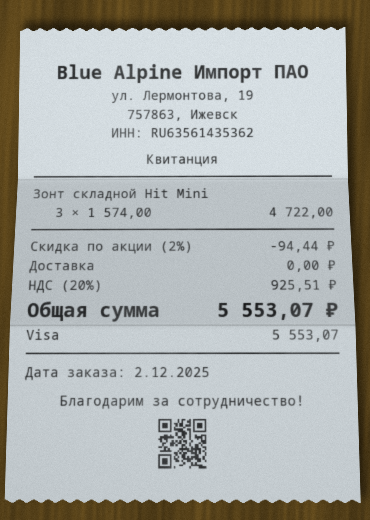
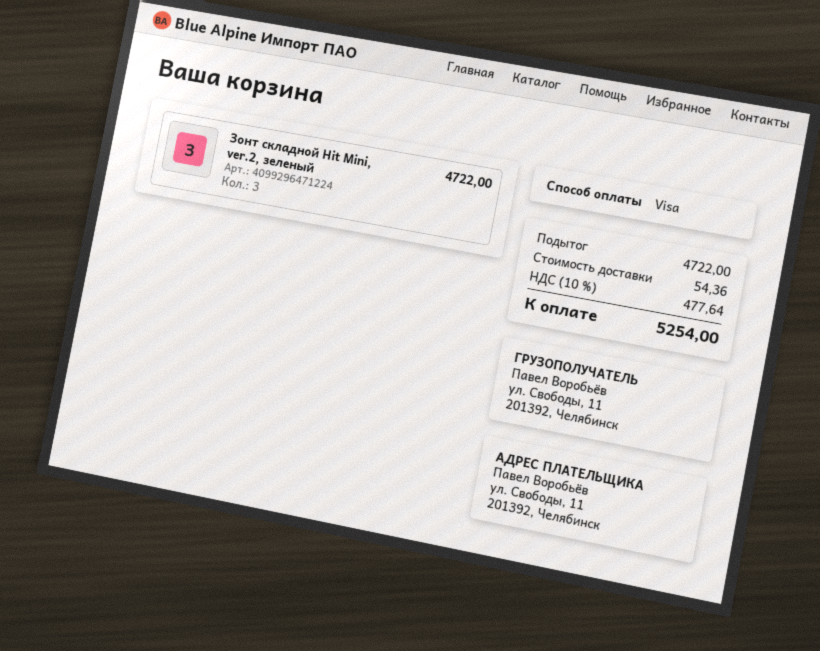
discount: 2% = 94.44 -> none
shipping: 0.00 -> 54.36
tax: 20% = 925.51 -> 10% = 477.64
total: 5553.07 -> 5254.00

